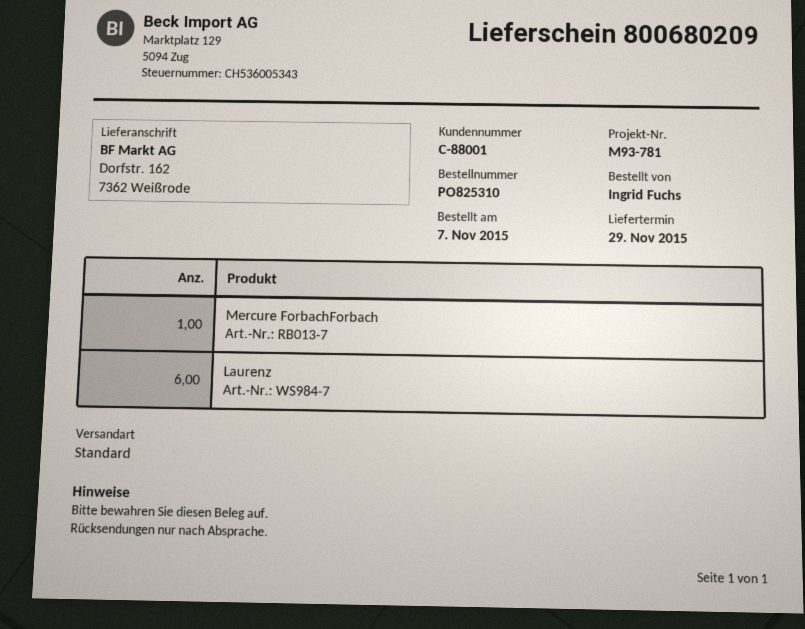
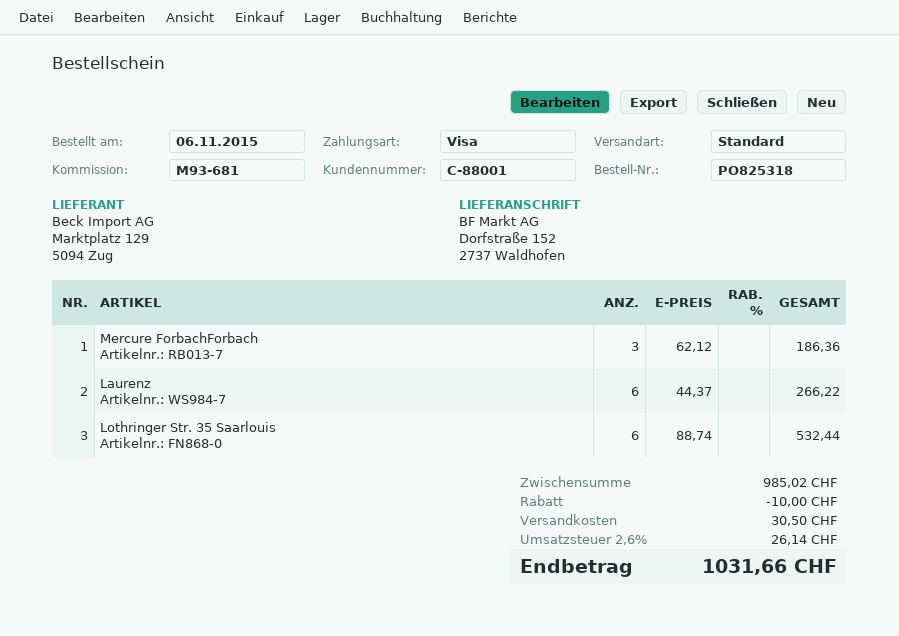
order number: PO825310 -> PO825318
order date: 2015-11-07 -> 2015-11-06
reference: M93-781 -> M93-681
ship to: Dorfstr. 162, 7362 Weißrode -> Dorfstraße 152, 2737 Waldhofen
Mercure ForbachForbach: 1 -> 3
Lothringer Str. 35 Saarlouis: none -> 6

